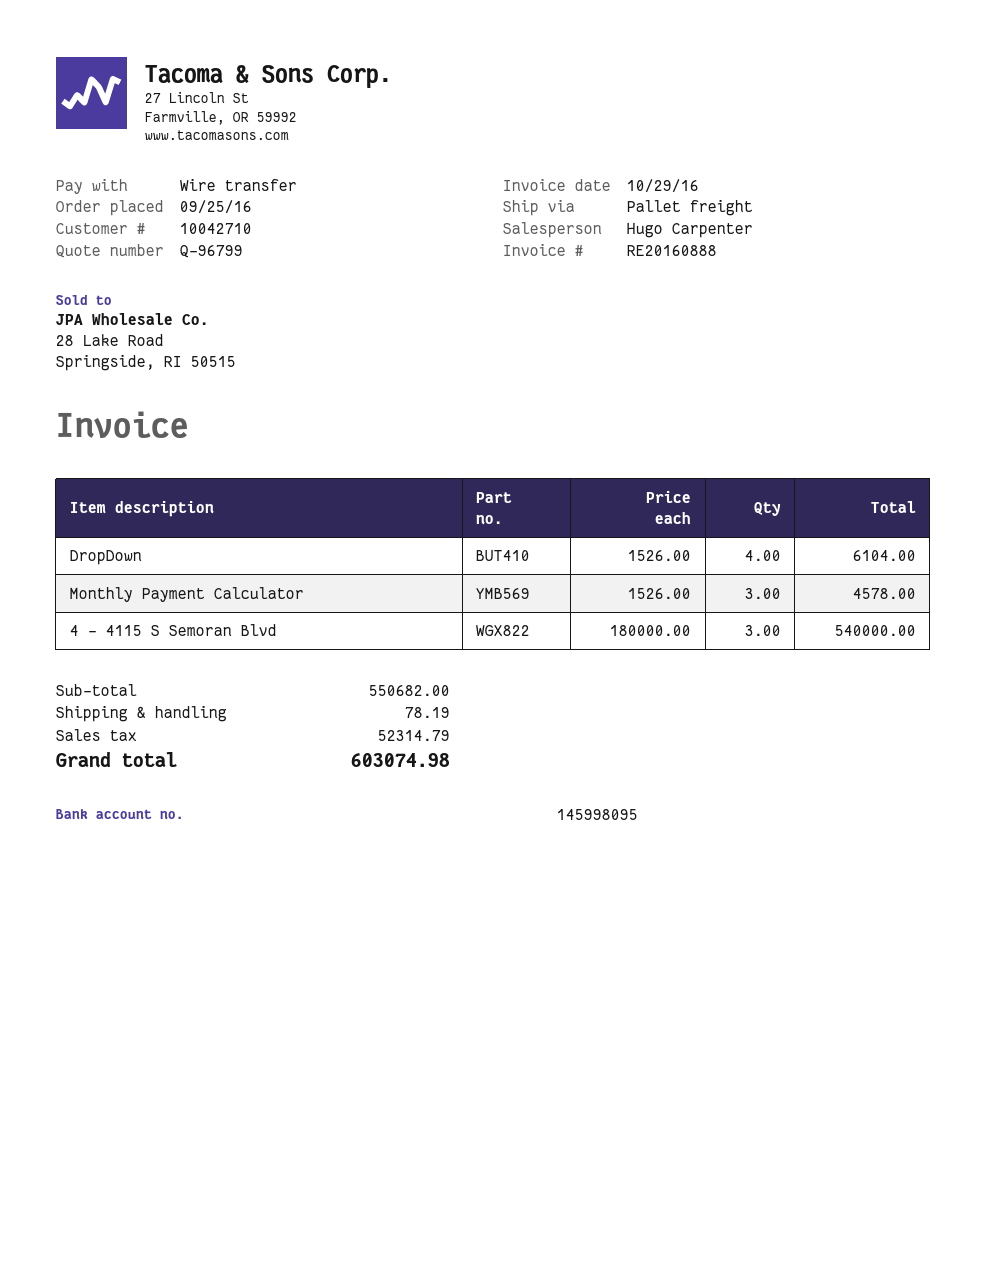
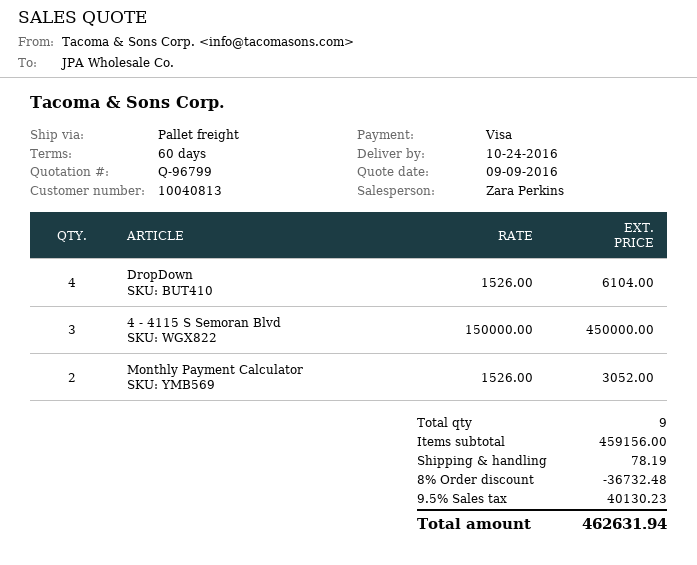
customer number: 10042710 -> 10040813
sales rep: Hugo Carpenter -> Zara Perkins
payment method: bank transfer -> Visa
Monthly Payment Calculator: 3 x 1526.00 = 4578.00 -> 2 x 1526.00 = 3052.00
4 - 4115 S Semoran Blvd: 3 x 180000.00 = 540000.00 -> 3 x 150000.00 = 450000.00
subtotal: 550682.00 -> 459156.00
discount: none -> 8% = 36732.48
tax: 52314.79 -> 40130.23
total: 603074.98 -> 462631.94

